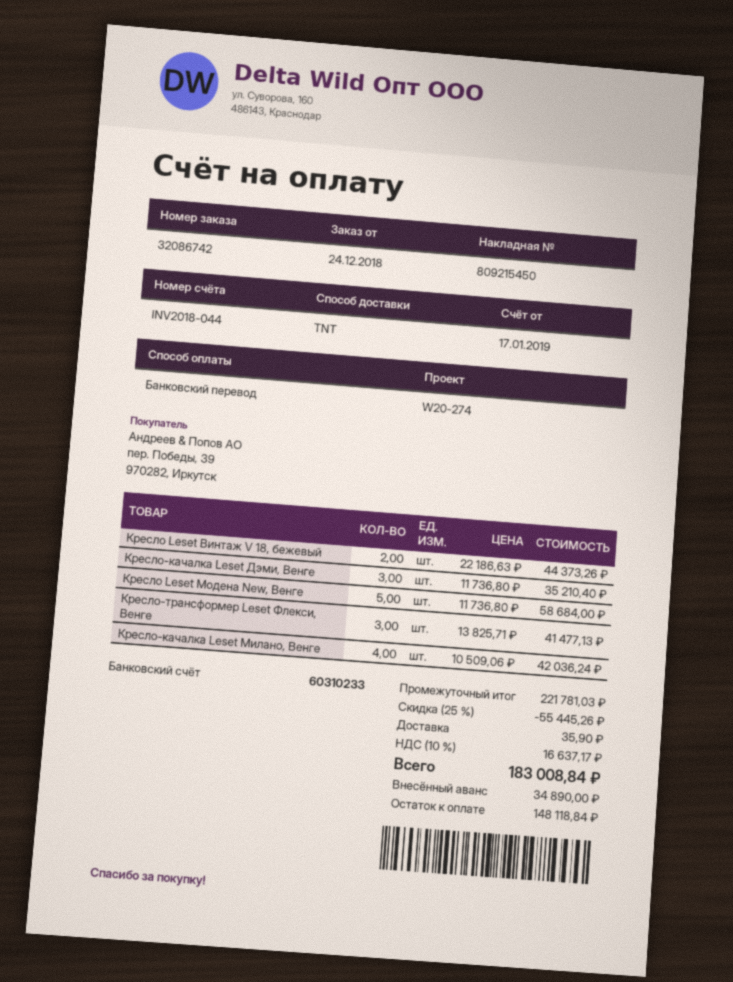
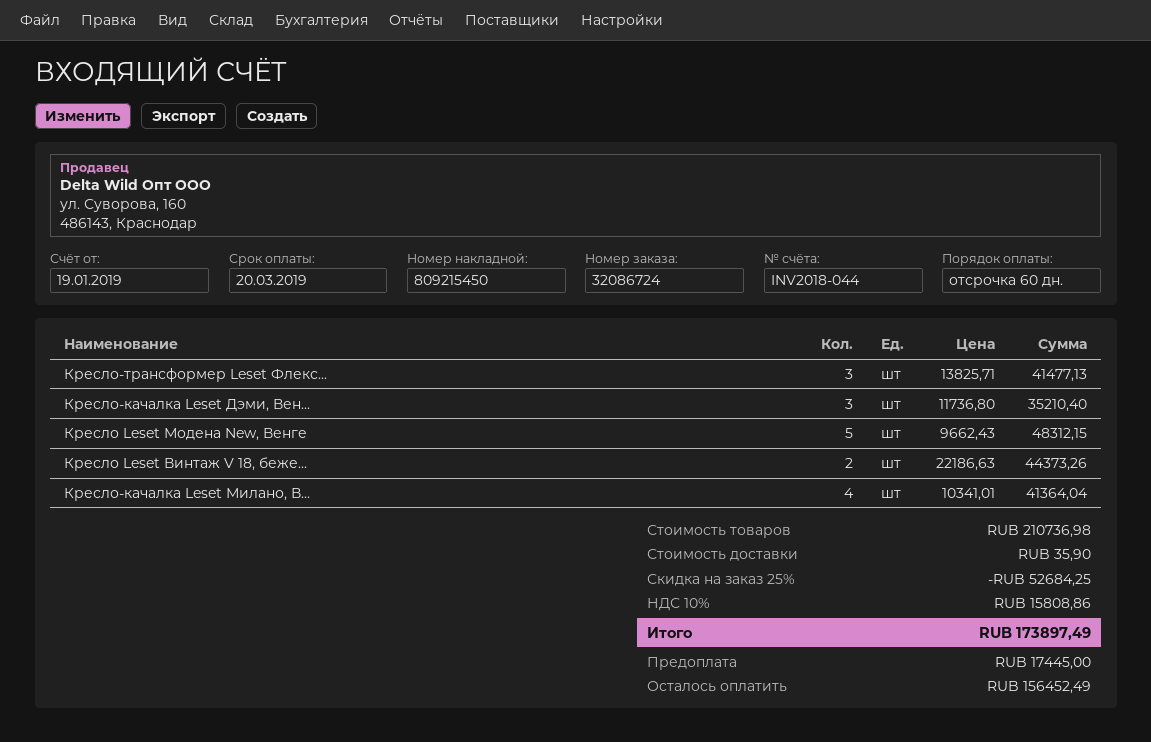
order number: 32086742 -> 32086724
invoice date: 2019-01-17 -> 2019-01-19
Кресло Leset Модена New, Венге: 5 x 11736.80 = 58684.00 -> 5 x 9662.43 = 48312.15
Кресло-качалка Leset Милано, Венге: 4 x 10509.06 = 42036.24 -> 4 x 10341.01 = 41364.04
subtotal: 221781.03 -> 210736.98
discount: 25% = 55445.26 -> 25% = 52684.25
tax: 10% = 16637.17 -> 10% = 15808.86
total: 183008.84 -> 173897.49
deposit: 34890.00 -> 17445.00
balance: 148118.84 -> 156452.49

